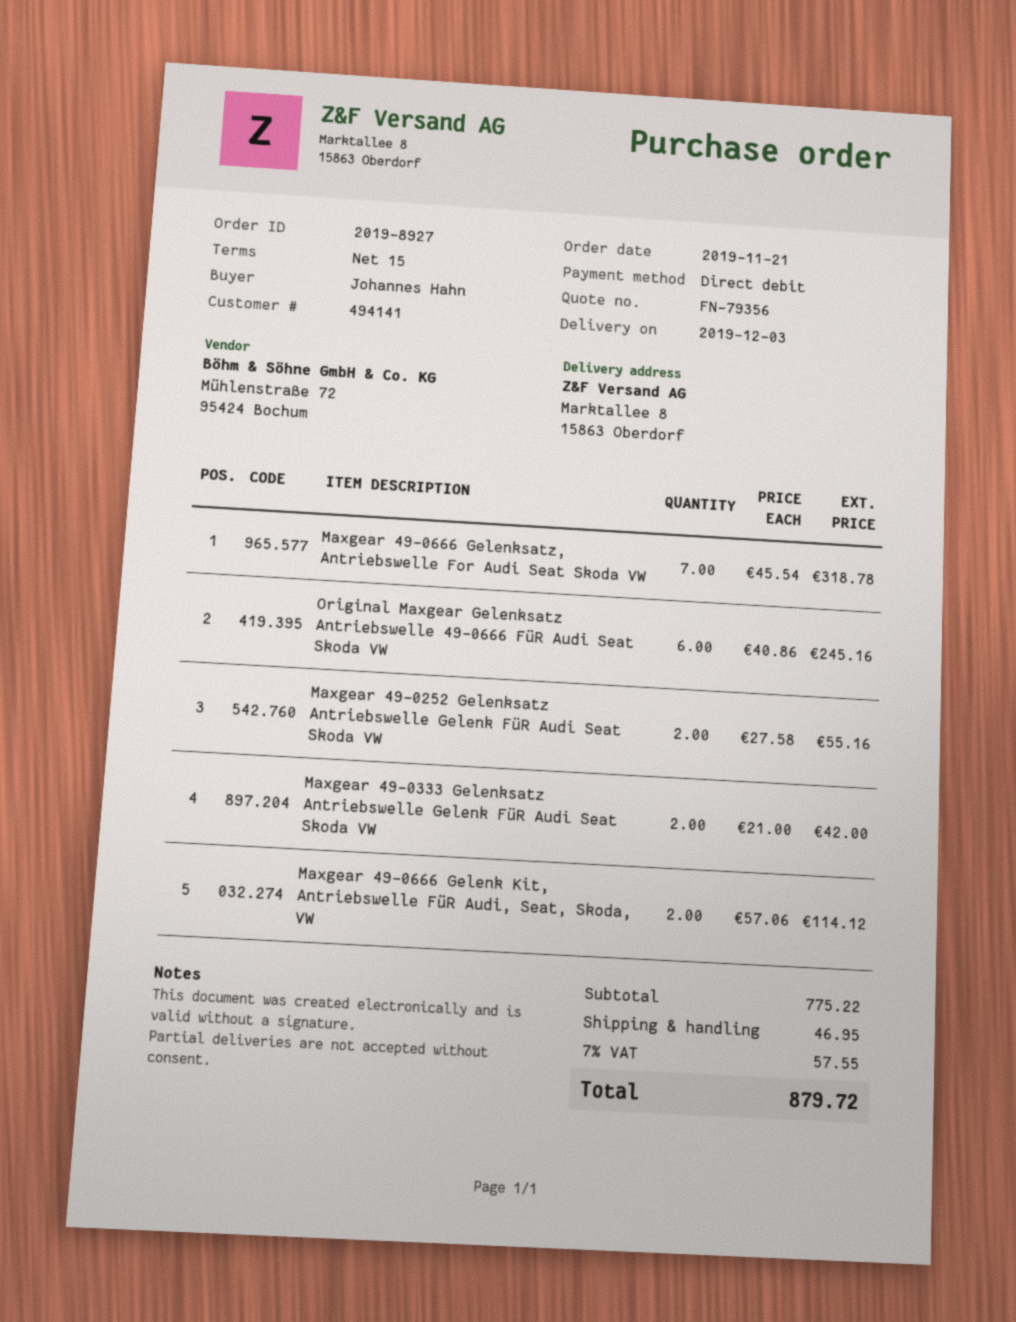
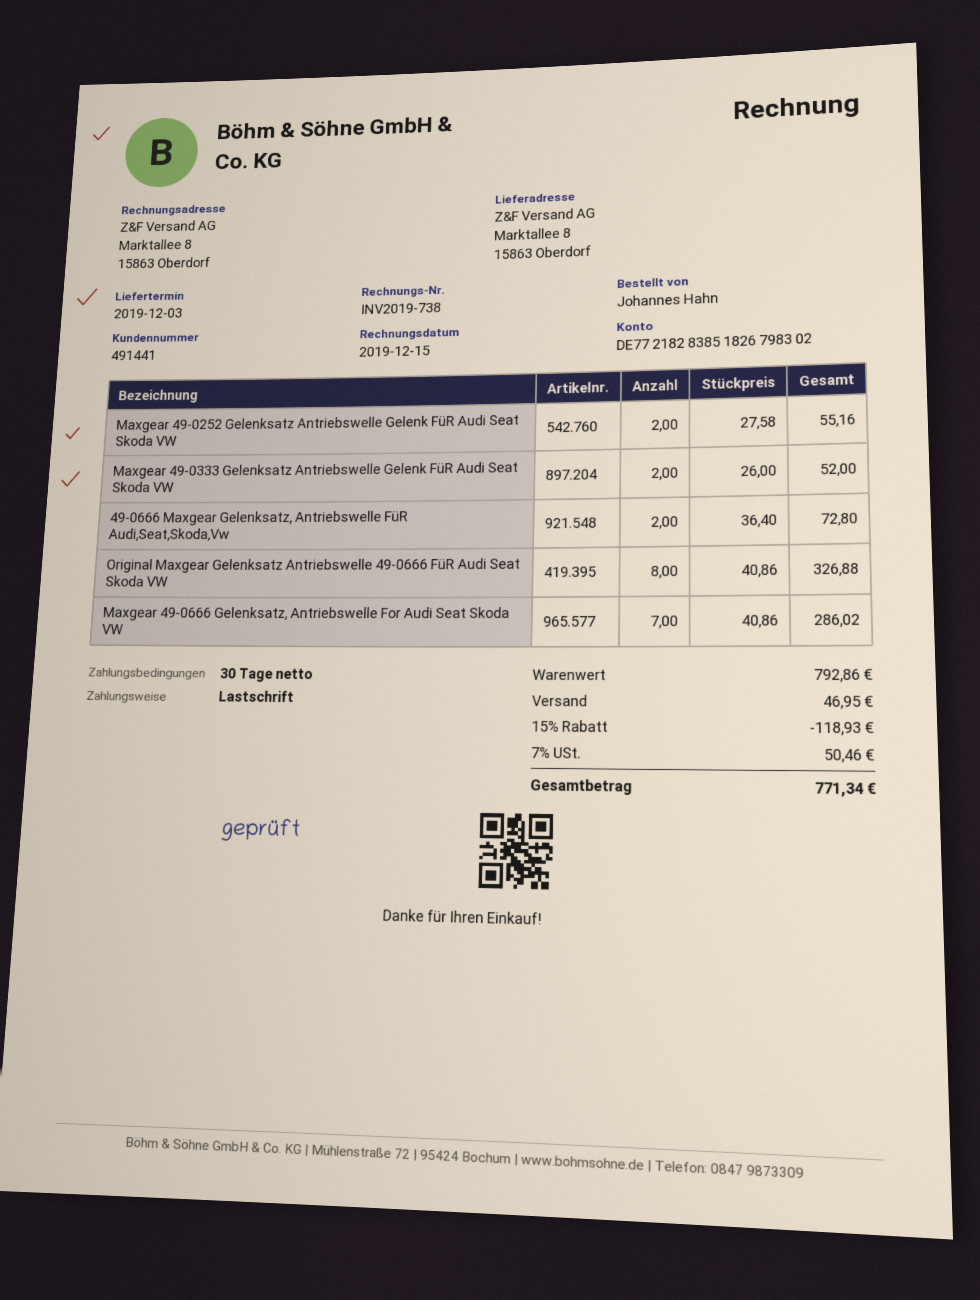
payment terms: 15 days -> 30 days
customer number: 494141 -> 491441
Maxgear 49-0666 Gelenksatz, Antriebswelle For Audi Seat Skoda VW: 7 x 45.54 = 318.78 -> 7 x 40.86 = 286.02
Original Maxgear Gelenksatz Antriebswelle 49-0666 FüR Audi Seat Skoda VW: 6 x 40.86 = 245.16 -> 8 x 40.86 = 326.88
Maxgear 49-0333 Gelenksatz Antriebswelle Gelenk FüR Audi Seat Skoda VW: 2 x 21.00 = 42.00 -> 2 x 26.00 = 52.00
Maxgear 49-0666 Gelenk Kit, Antriebswelle FüR Audi, Seat, Skoda, VW: 2 x 57.06 = 114.12 -> none
49-0666 Maxgear Gelenksatz, Antriebswelle FüR Audi,Seat,Skoda,Vw: none -> 2 x 36.40 = 72.80
subtotal: 775.22 -> 792.86
discount: none -> 15% = 118.93
tax: 7% = 57.55 -> 7% = 50.46
total: 879.72 -> 771.34

